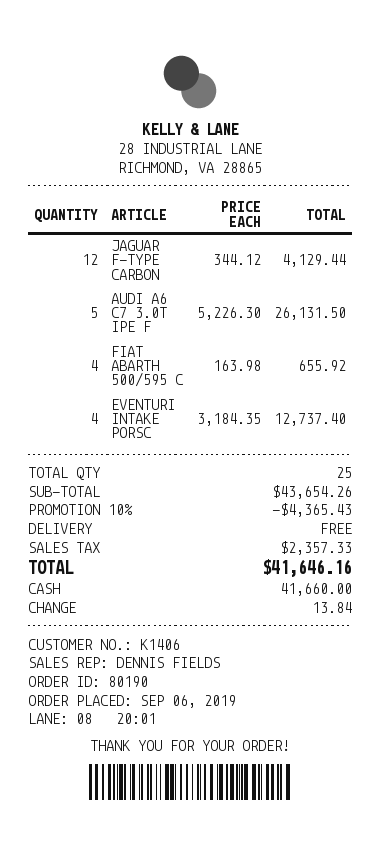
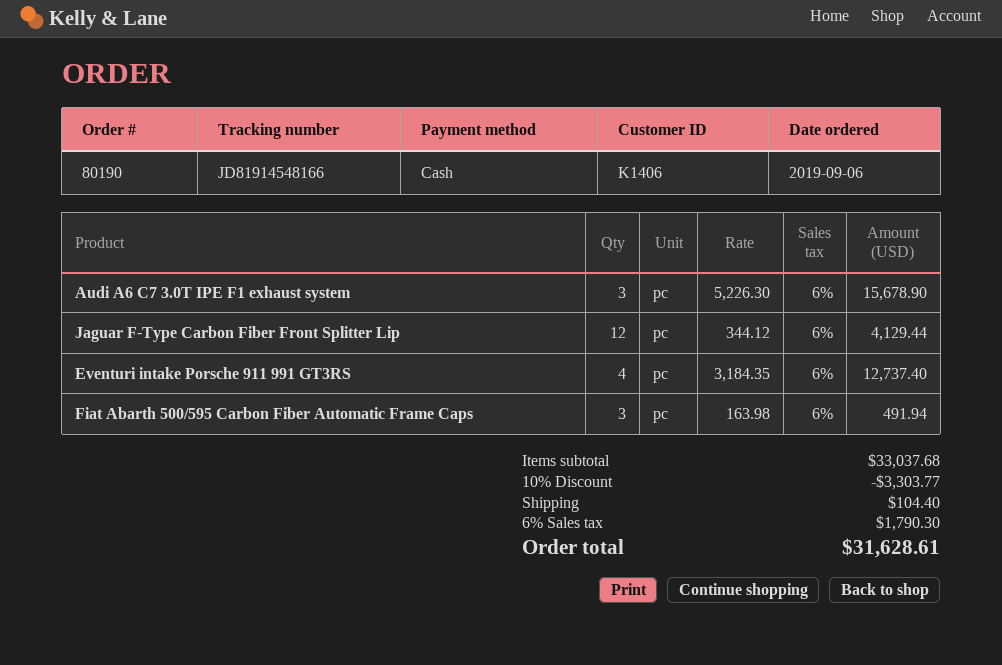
AUDI A6 C7 3.0T IPE F: 5 x 5226.30 = 26131.50 -> 3 x 5226.30 = 15678.90
FIAT ABARTH 500/595 C: 4 x 163.98 = 655.92 -> 3 x 163.98 = 491.94
subtotal: 43654.26 -> 33037.68
discount: 10% = 4365.43 -> 10% = 3303.77
shipping: 0.00 -> 104.40
tax: 2357.33 -> 1790.30
total: 41646.16 -> 31628.61

